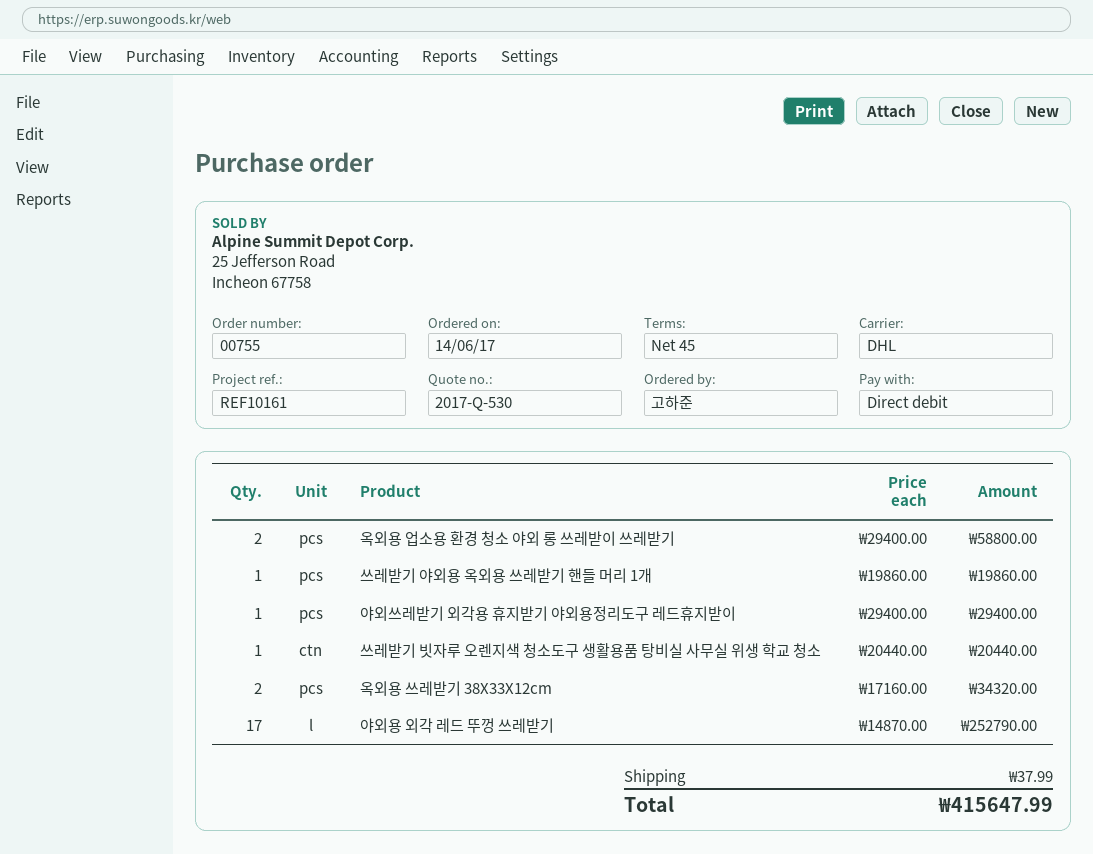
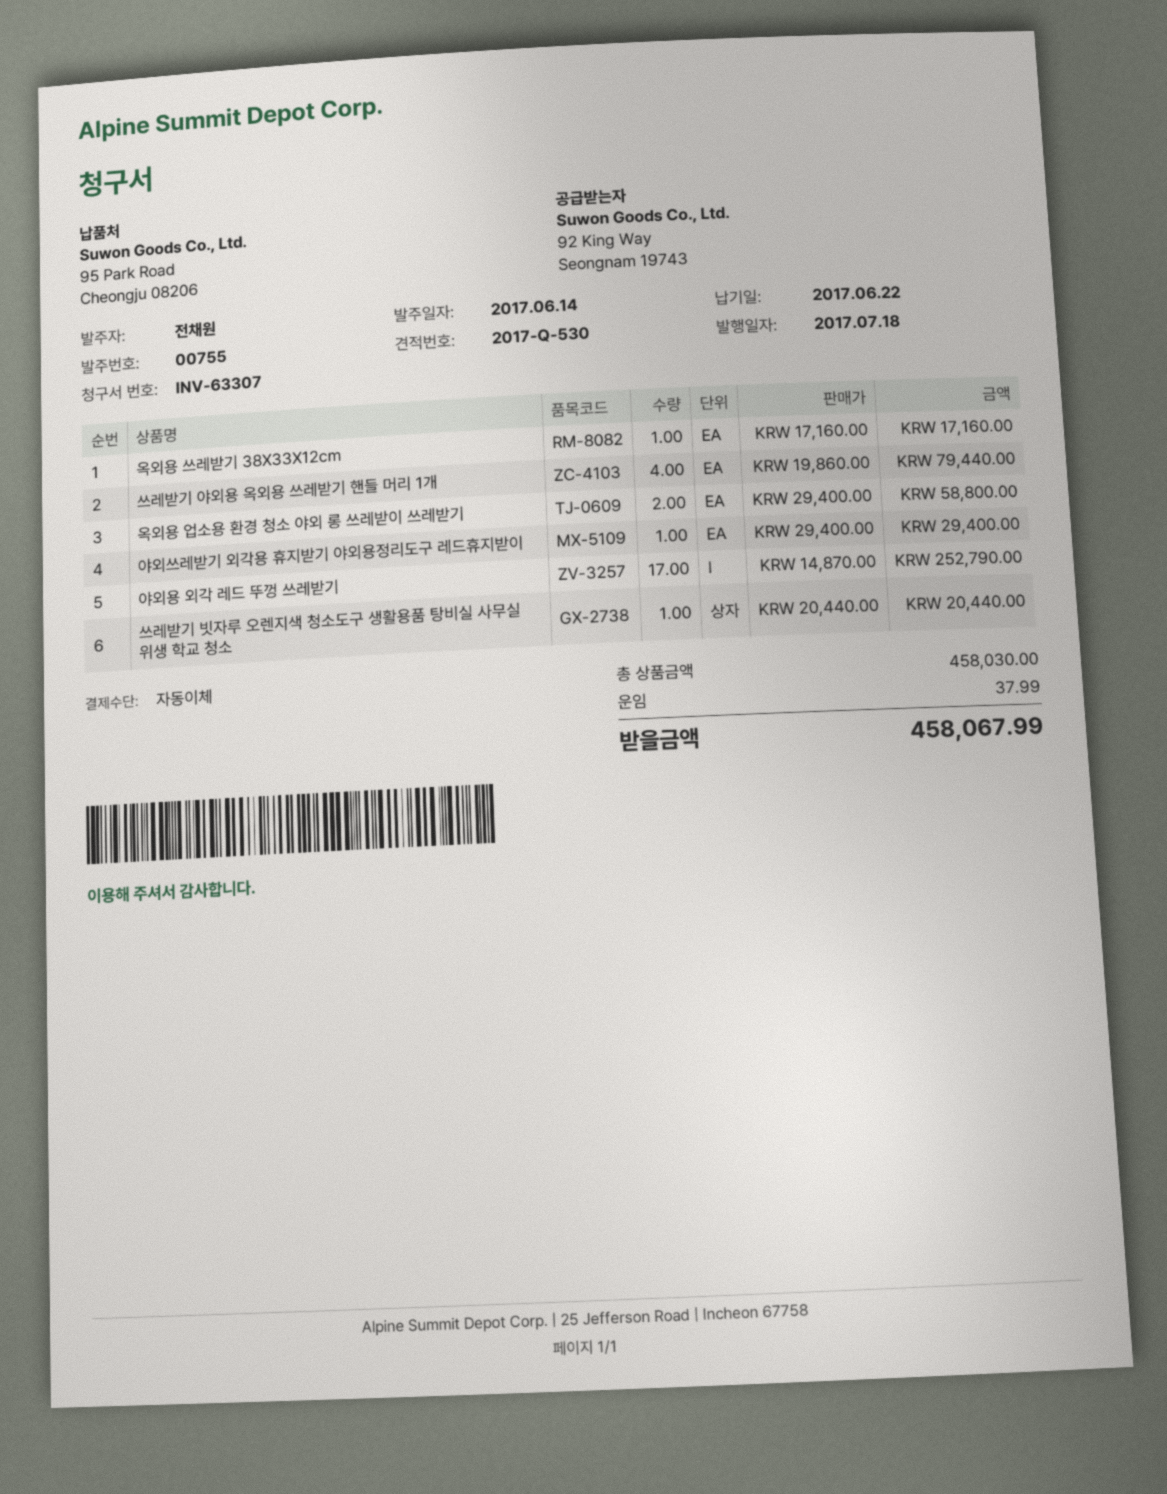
ordered by: 고하준 -> 전채원
쓰레받기 야외용 옥외용 쓰레받기 핸들 머리 1개: 1 x 19860.00 = 19860.00 -> 4 x 19860.00 = 79440.00
옥외용 쓰레받기 38X33X12cm: 2 x 17160.00 = 34320.00 -> 1 x 17160.00 = 17160.00
total: 415647.99 -> 458067.99

